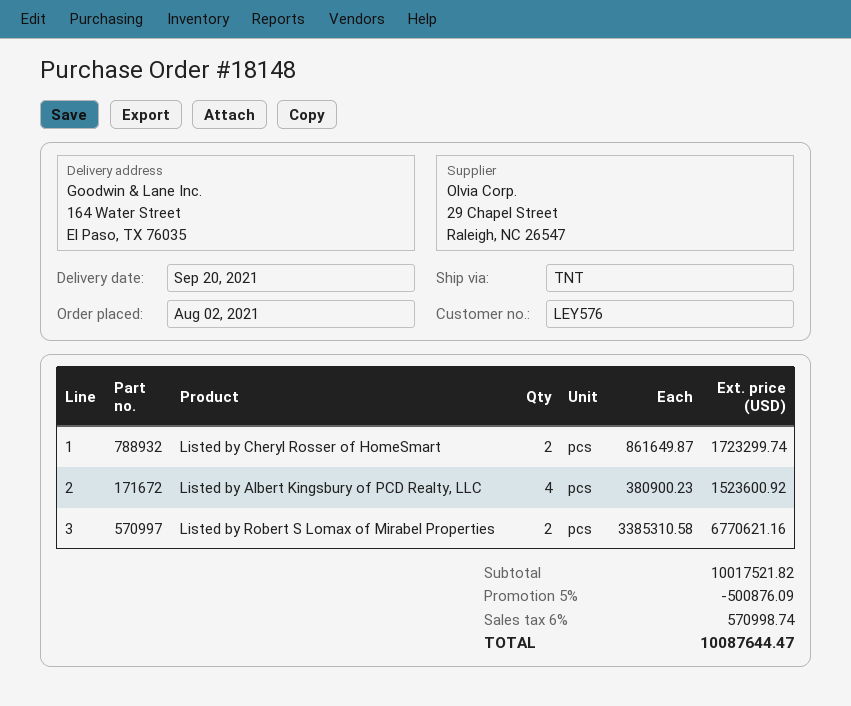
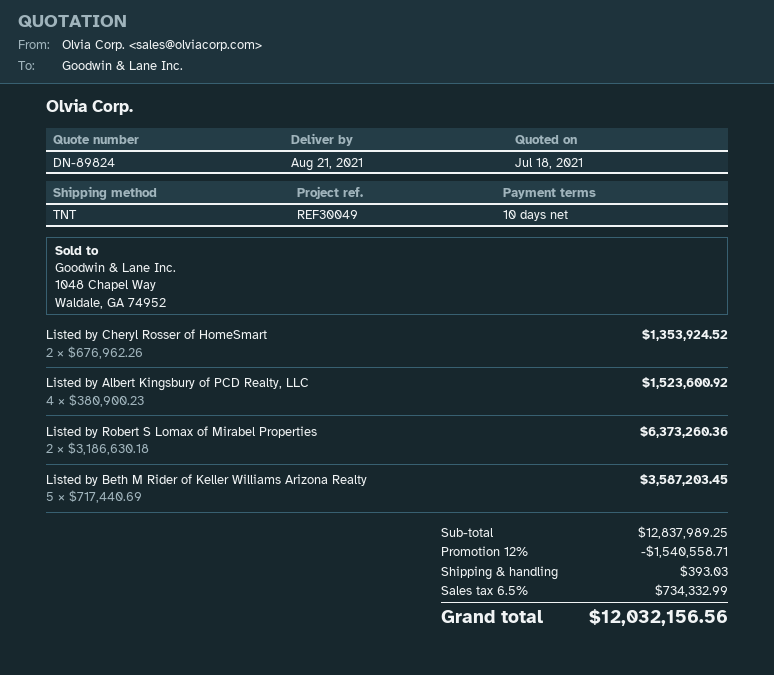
delivery date: 2021-09-20 -> 2021-08-21
Listed by Cheryl Rosser of HomeSmart: 2 x 861649.87 = 1723299.74 -> 2 x 676962.26 = 1353924.52
Listed by Robert S Lomax of Mirabel Properties: 2 x 3385310.58 = 6770621.16 -> 2 x 3186630.18 = 6373260.36
Listed by Beth M Rider of Keller Williams Arizona Realty: none -> 5 x 717440.69 = 3587203.45
subtotal: 10017521.82 -> 12837989.25
discount: 5% = 500876.09 -> 12% = 1540558.71
shipping: none -> 393.03
tax: 6% = 570998.74 -> 6.5% = 734332.99
total: 10087644.47 -> 12032156.56

